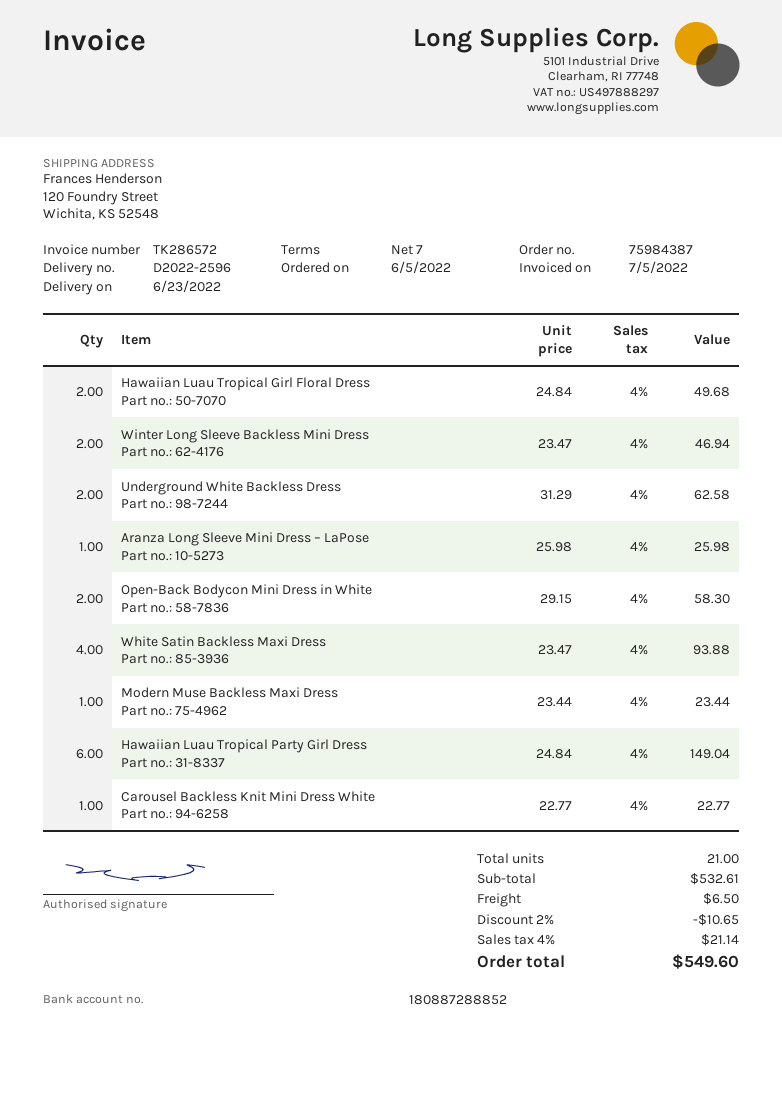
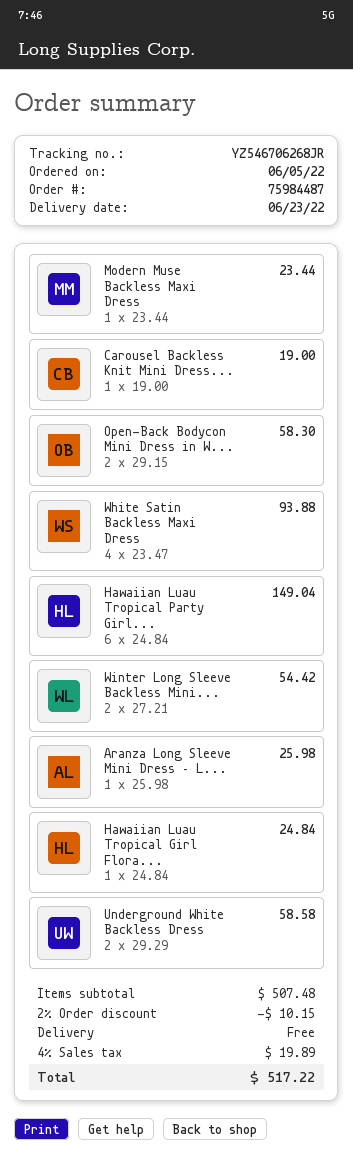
order number: 75984387 -> 75984487
Hawaiian Luau Tropical Girl Floral Dress: 2 x 24.84 = 49.68 -> 1 x 24.84 = 24.84
Winter Long Sleeve Backless Mini Dress: 2 x 23.47 = 46.94 -> 2 x 27.21 = 54.42
Underground White Backless Dress: 2 x 31.29 = 62.58 -> 2 x 29.29 = 58.58
Carousel Backless Knit Mini Dress White: 1 x 22.77 = 22.77 -> 1 x 19.00 = 19.00
subtotal: 532.61 -> 507.48
discount: 2% = 10.65 -> 2% = 10.15
shipping: 6.50 -> 0.00
tax: 4% = 21.14 -> 4% = 19.89
total: 549.60 -> 517.22

